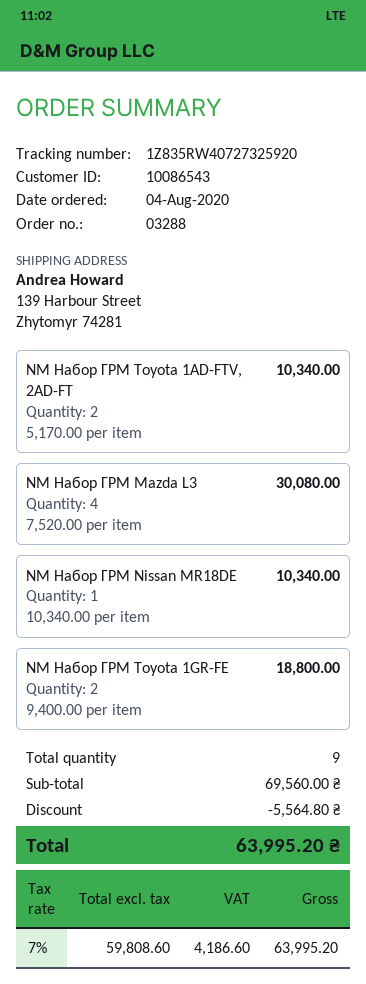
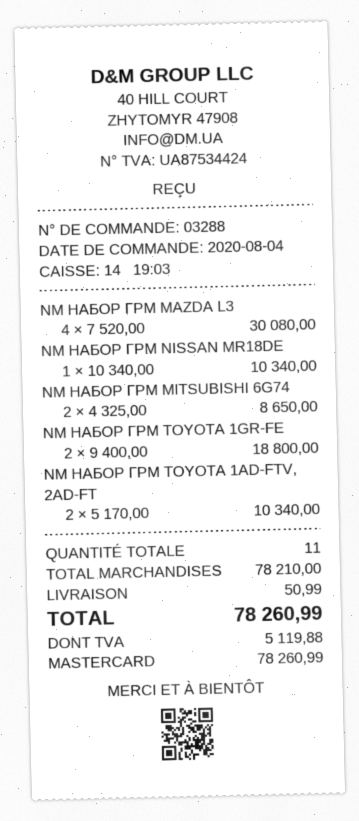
NM НАБОР ГРМ MITSUBISHI 6G74: none -> 2 x 4325.00 = 8650.00
total quantity: 9 -> 11
subtotal: 69560.00 -> 78210.00
discount: 5564.80 -> none
shipping: none -> 50.99
tax: 4186.60 -> 5119.88
total: 63995.20 -> 78260.99

